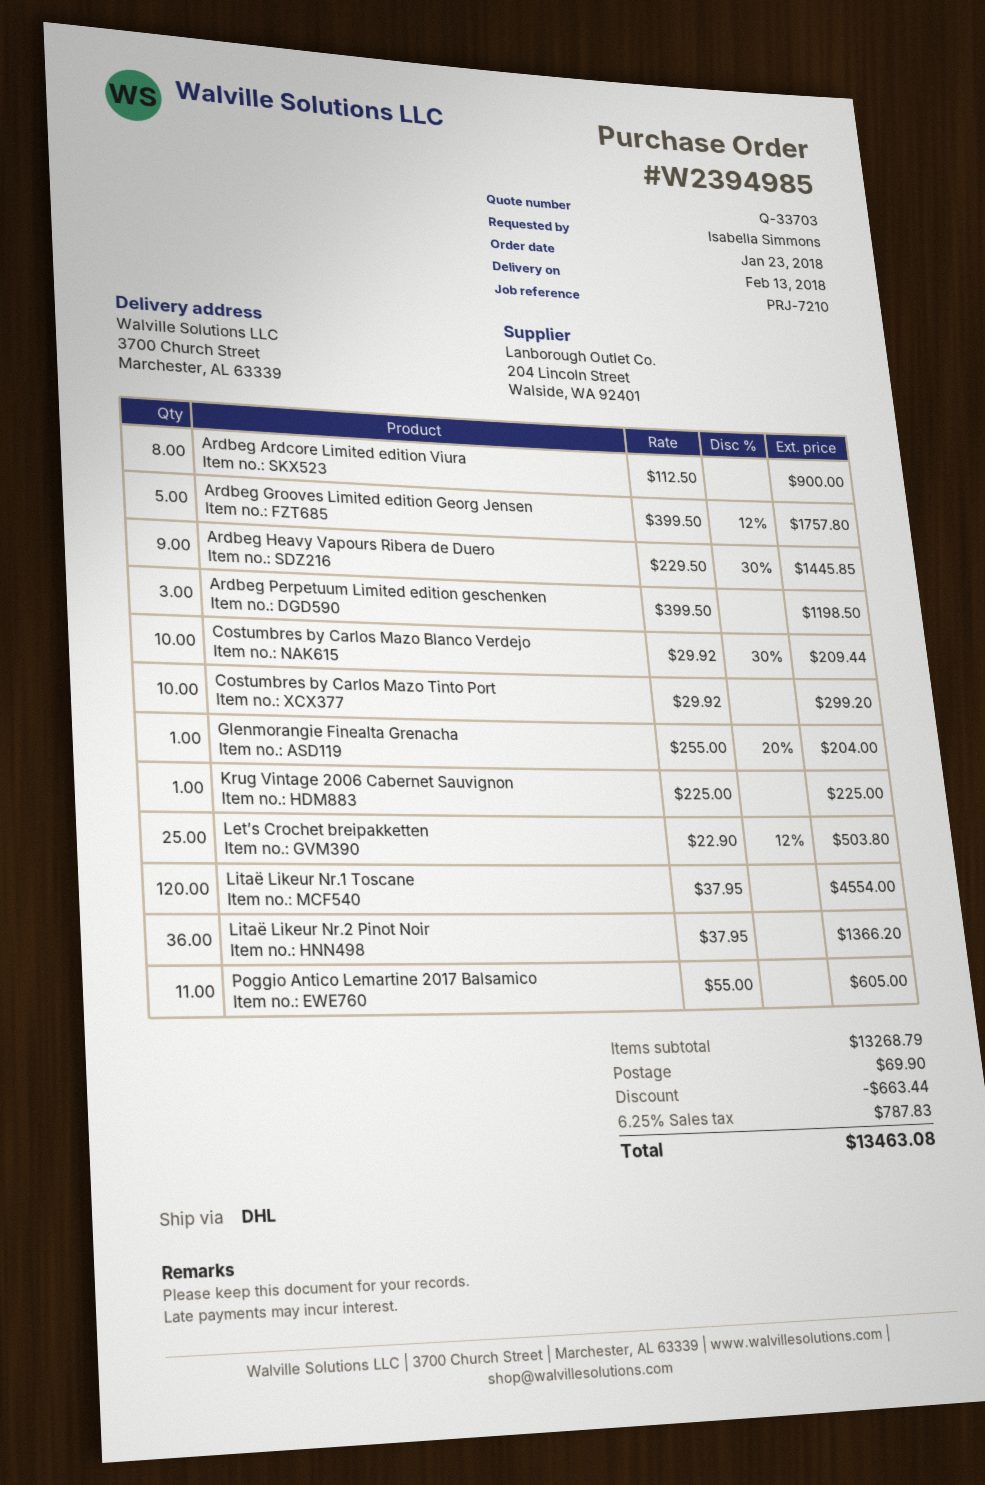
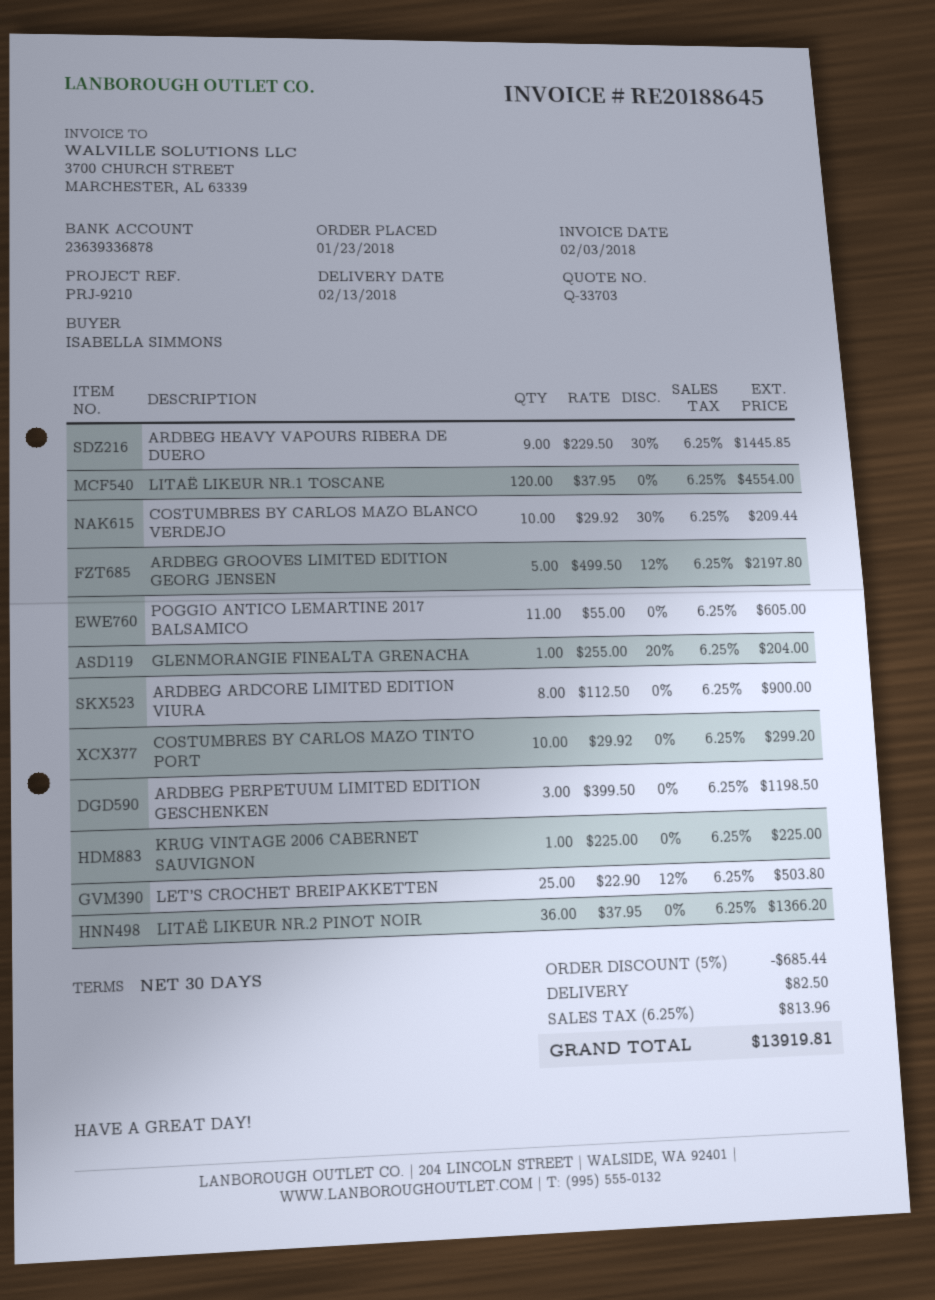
reference: PRJ-7210 -> PRJ-9210
Ardbeg Grooves Limited edition Georg Jensen: 5 x 399.50 - 12% = 1757.80 -> 5 x 499.50 - 12% = 2197.80
discount: 663.44 -> 685.44
shipping: 69.90 -> 82.50
tax: 6.25% = 787.83 -> 6.25% = 813.96
total: 13463.08 -> 13919.81

